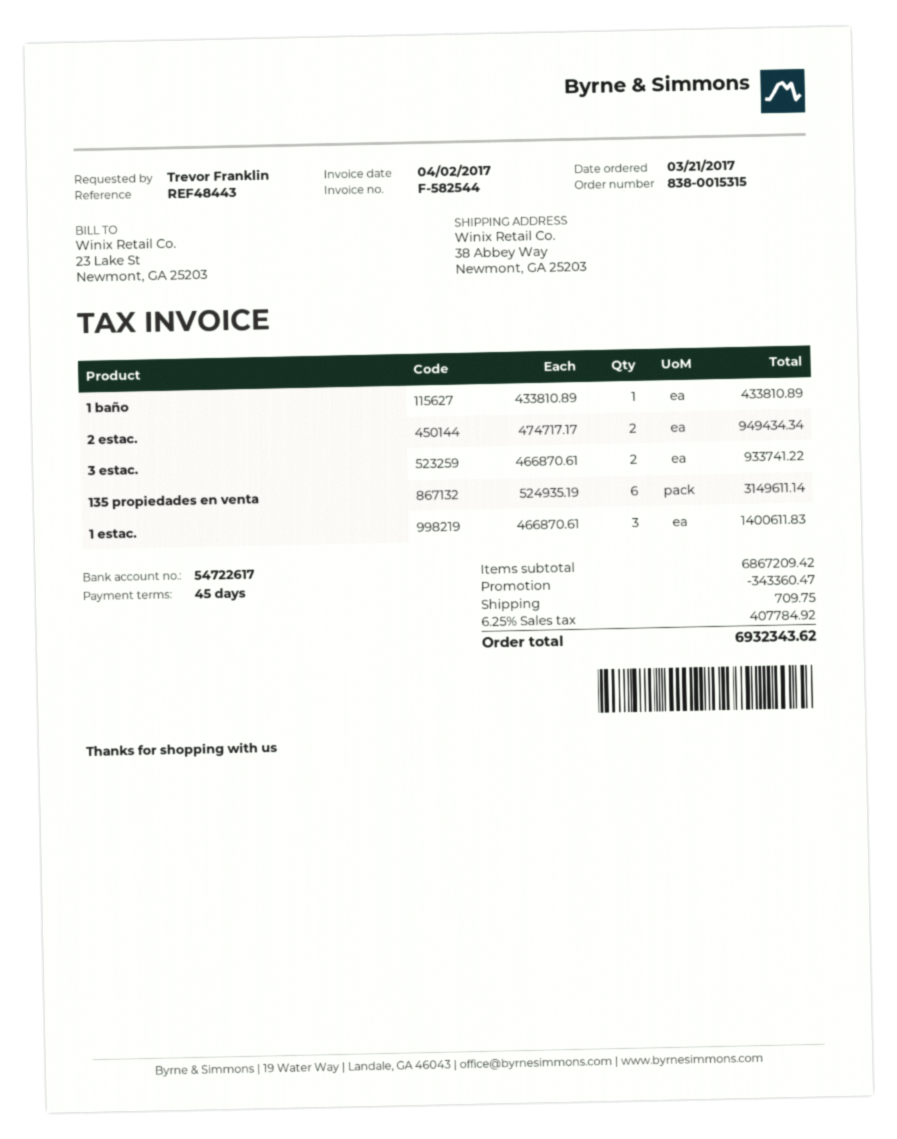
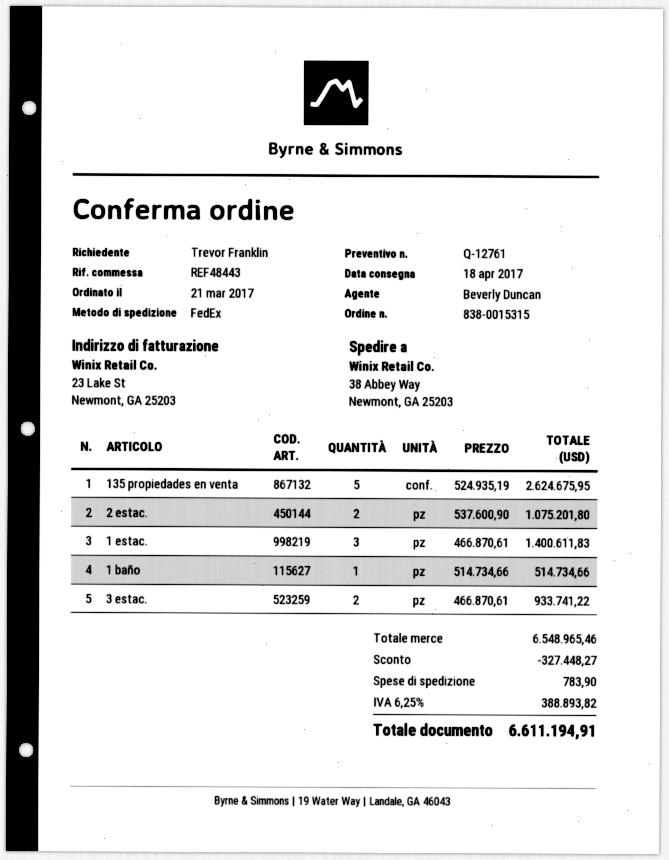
1 baño: 1 x 433810.89 = 433810.89 -> 1 x 514734.66 = 514734.66
2 estac.: 2 x 474717.17 = 949434.34 -> 2 x 537600.90 = 1075201.80
135 propiedades en venta: 6 x 524935.19 = 3149611.14 -> 5 x 524935.19 = 2624675.95
subtotal: 6867209.42 -> 6548965.46
discount: 343360.47 -> 327448.27
shipping: 709.75 -> 783.90
tax: 6.25% = 407784.92 -> 6.25% = 388893.82
total: 6932343.62 -> 6611194.91

